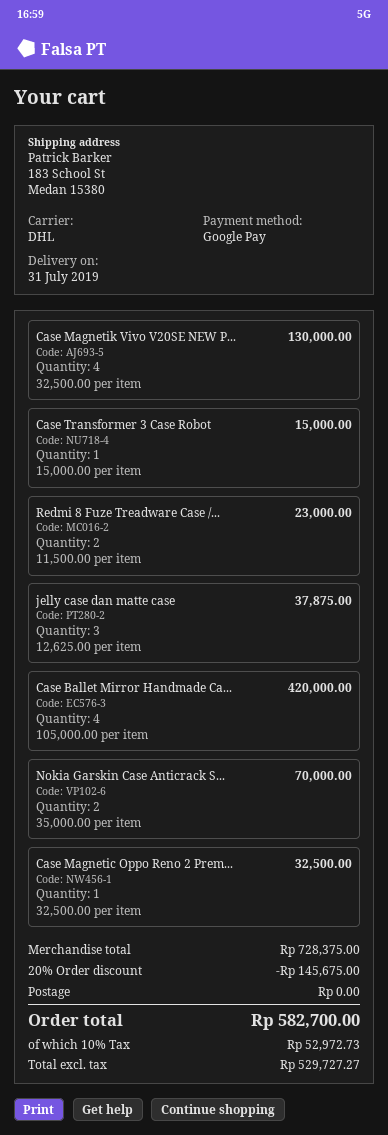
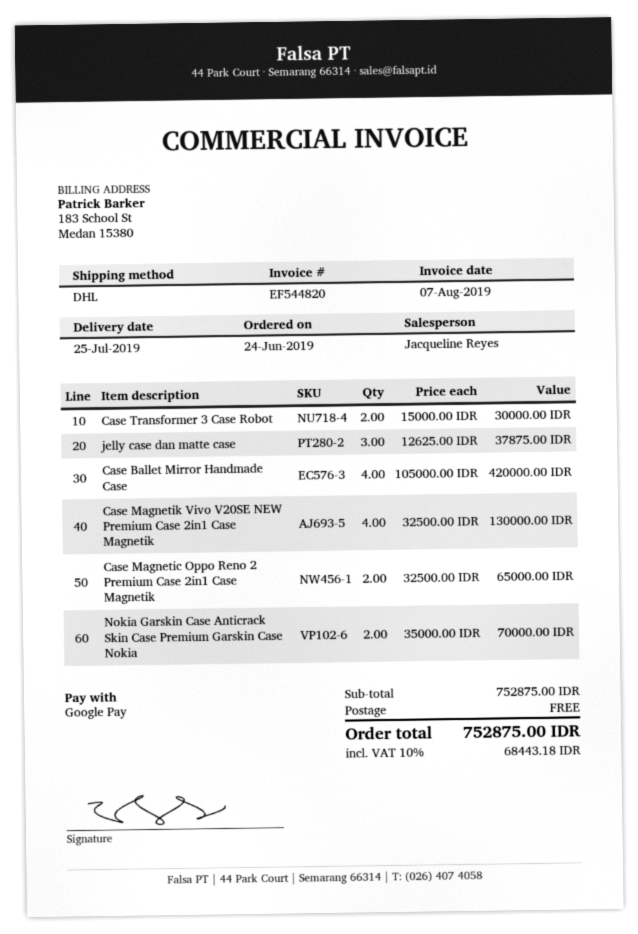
delivery date: 2019-07-31 -> 2019-07-25
Case Transformer 3 Case Robot: 1 x 15000.00 = 15000.00 -> 2 x 15000.00 = 30000.00
Redmi 8 Fuze Treadware Case /...: 2 x 11500.00 = 23000.00 -> none
Case Magnetic Oppo Reno 2 Prem...: 1 x 32500.00 = 32500.00 -> 2 x 32500.00 = 65000.00
subtotal: 728375.00 -> 752875.00
discount: 20% = 145675.00 -> none
tax: 10% = 52972.73 -> 10% = 68443.18
total: 582700.00 -> 752875.00

